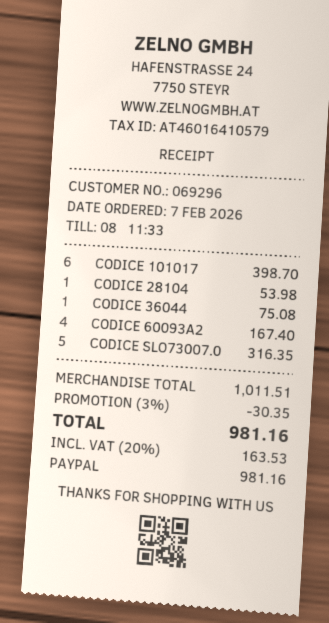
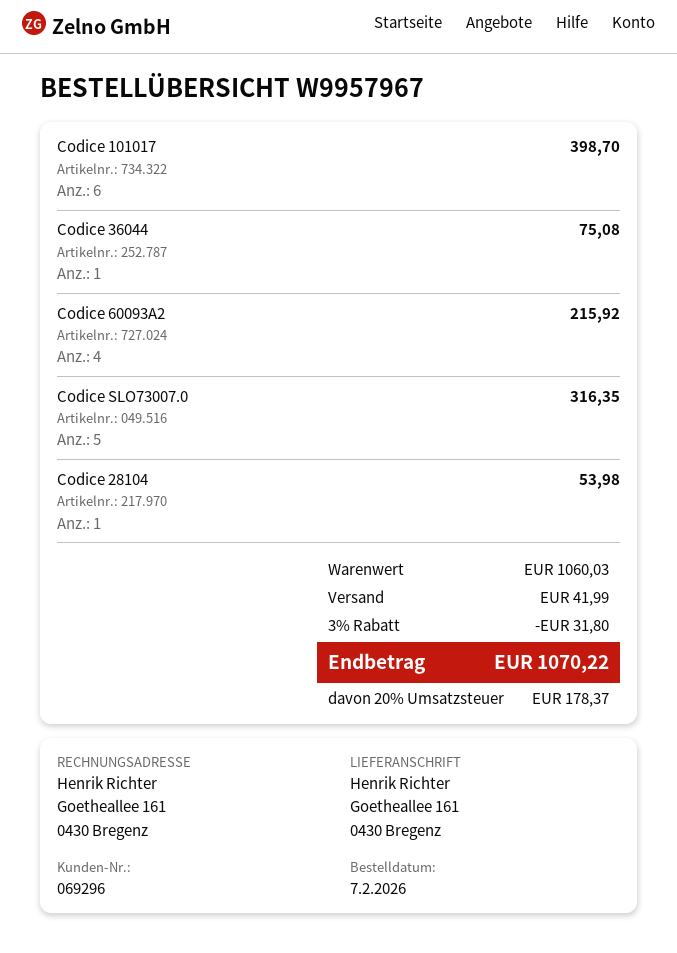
CODICE 60093A2: 4 for 167.40 -> 4 for 215.92
subtotal: 1011.51 -> 1060.03
discount: 3% = 30.35 -> 3% = 31.80
shipping: none -> 41.99
tax: 20% = 163.53 -> 20% = 178.37
total: 981.16 -> 1070.22

